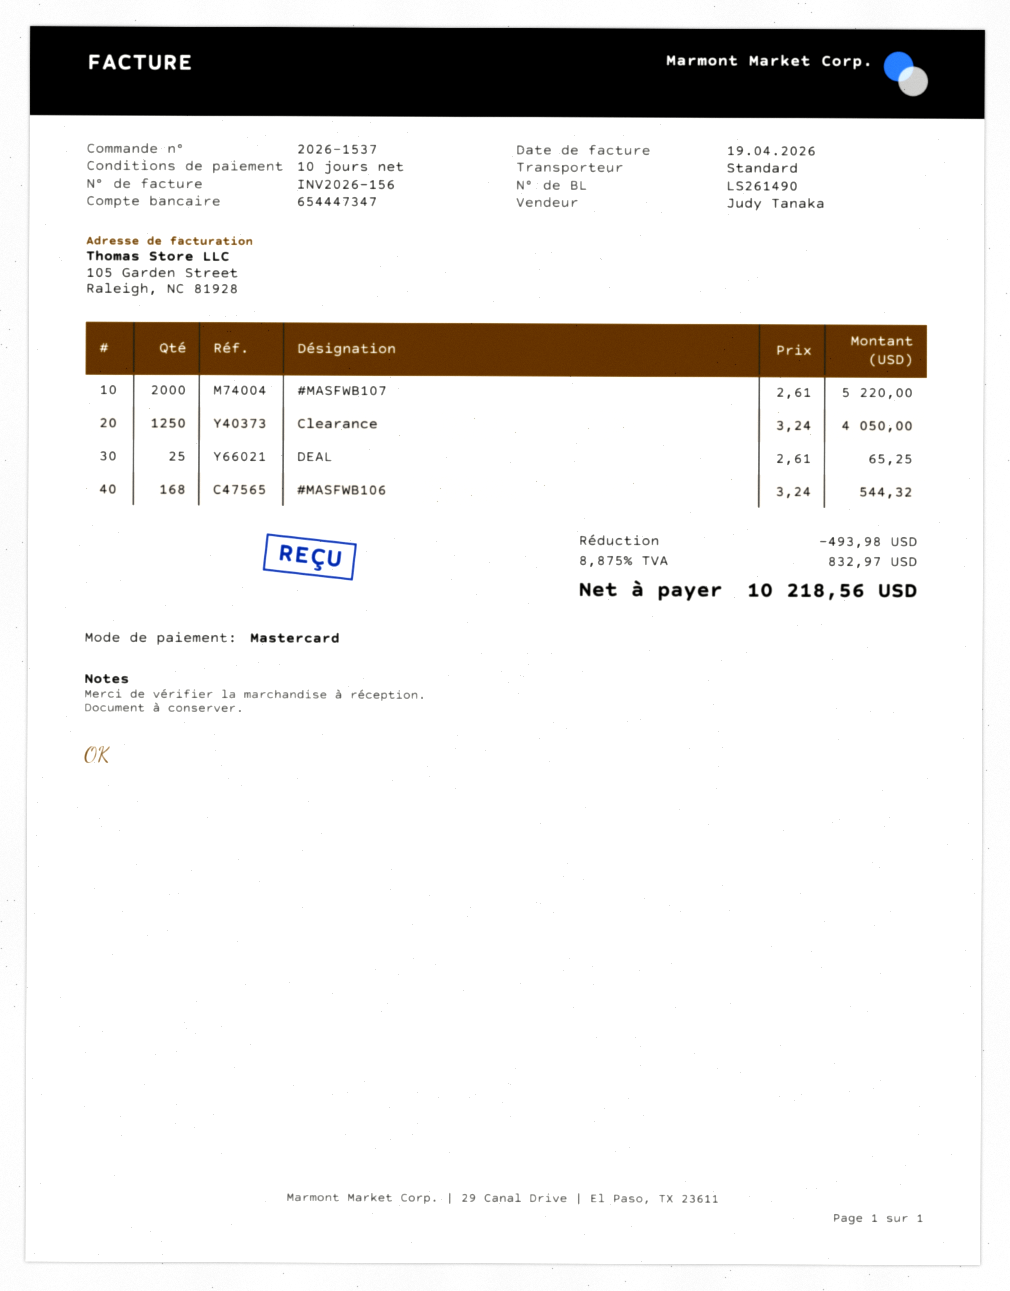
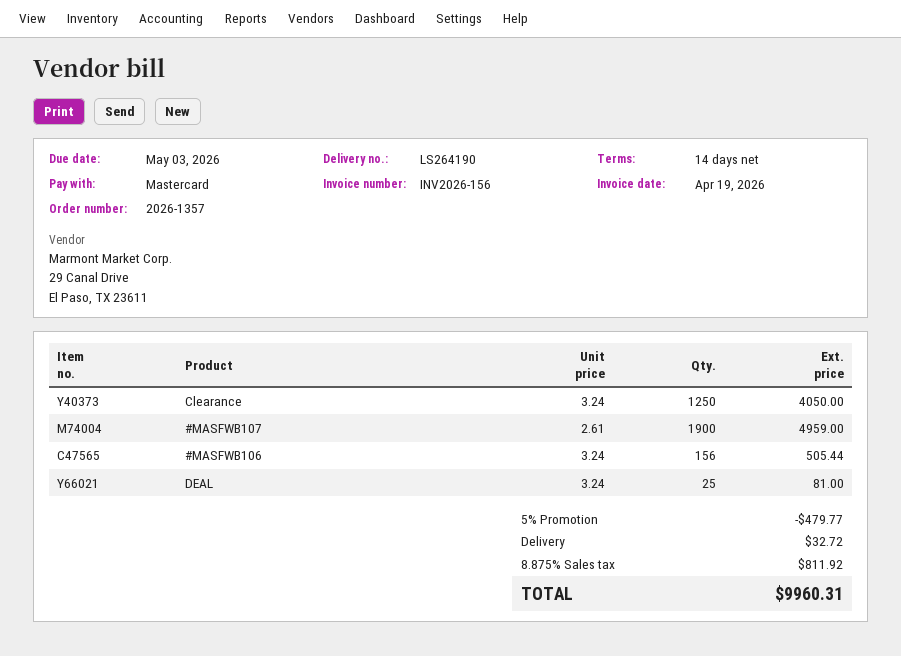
order number: 2026-1537 -> 2026-1357
delivery note number: LS261490 -> LS264190
payment terms: 10 days -> 14 days
#MASFWB107: 2000 x 2.61 = 5220.00 -> 1900 x 2.61 = 4959.00
DEAL: 25 x 2.61 = 65.25 -> 25 x 3.24 = 81.00
#MASFWB106: 168 x 3.24 = 544.32 -> 156 x 3.24 = 505.44
discount: 493.98 -> 479.77
shipping: none -> 32.72
tax: 8.875% = 832.97 -> 8.875% = 811.92
total: 10218.56 -> 9960.31

